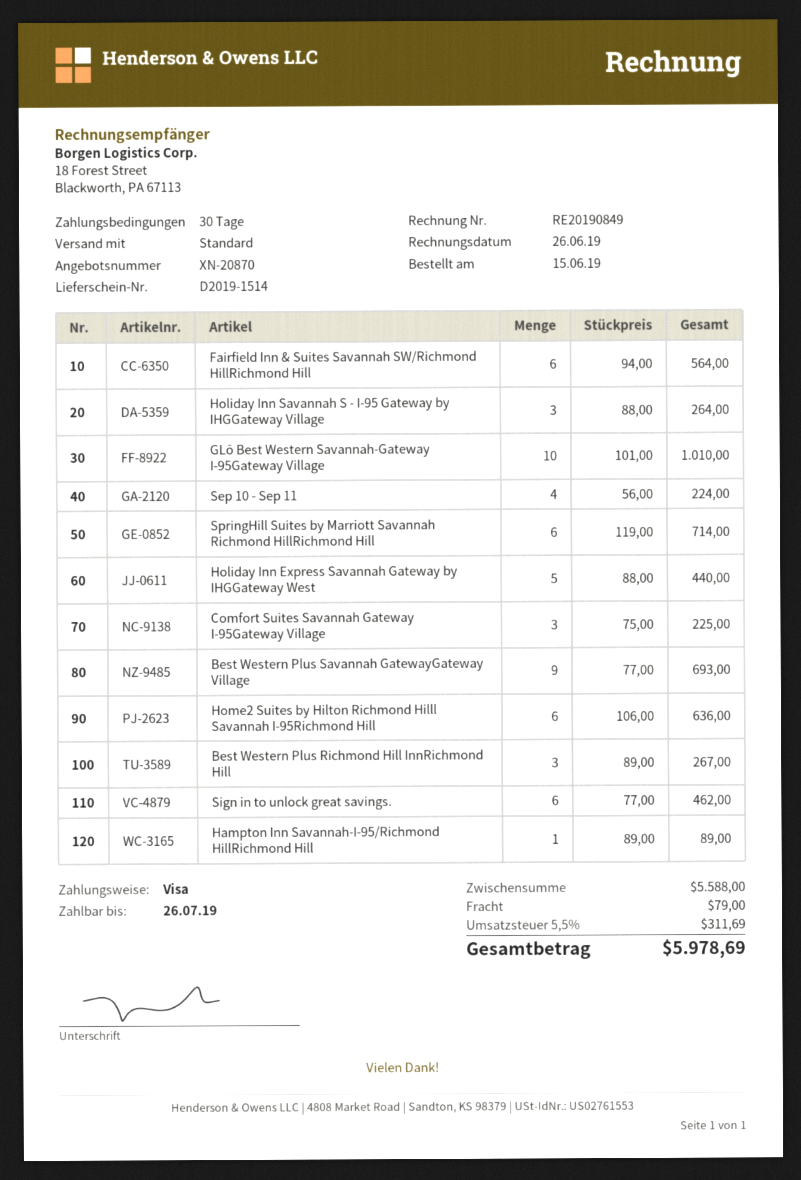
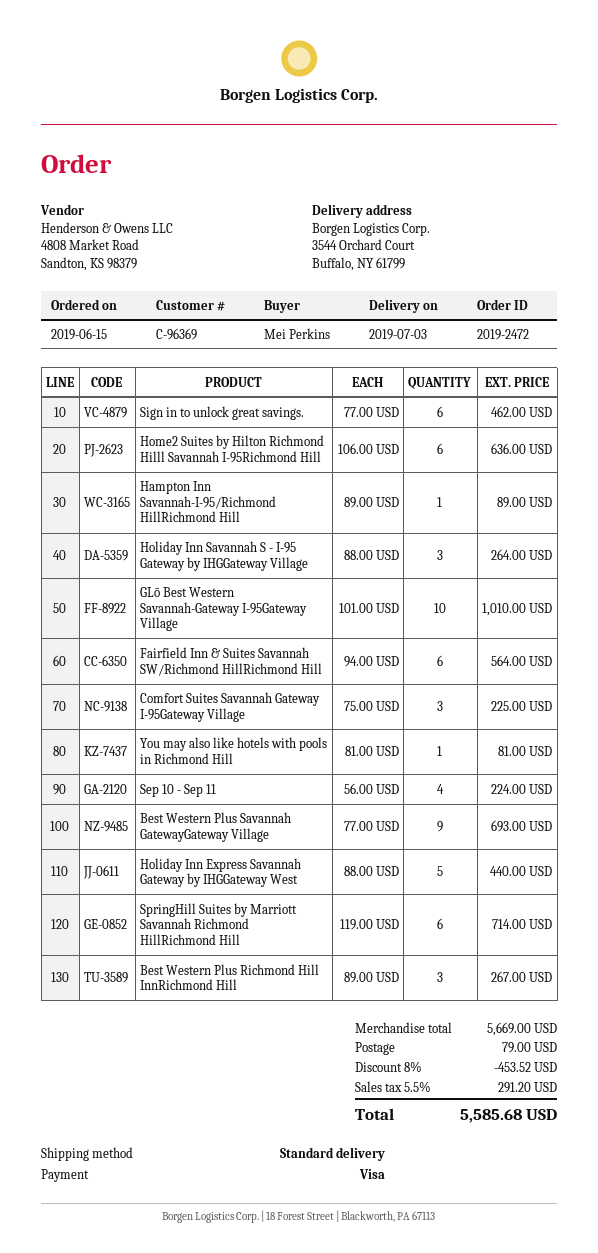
You may also like hotels with pools in Richmond Hill: none -> 1 x 81.00 = 81.00
subtotal: 5588.00 -> 5669.00
discount: none -> 8% = 453.52
tax: 5.5% = 311.69 -> 5.5% = 291.20
total: 5978.69 -> 5585.68

